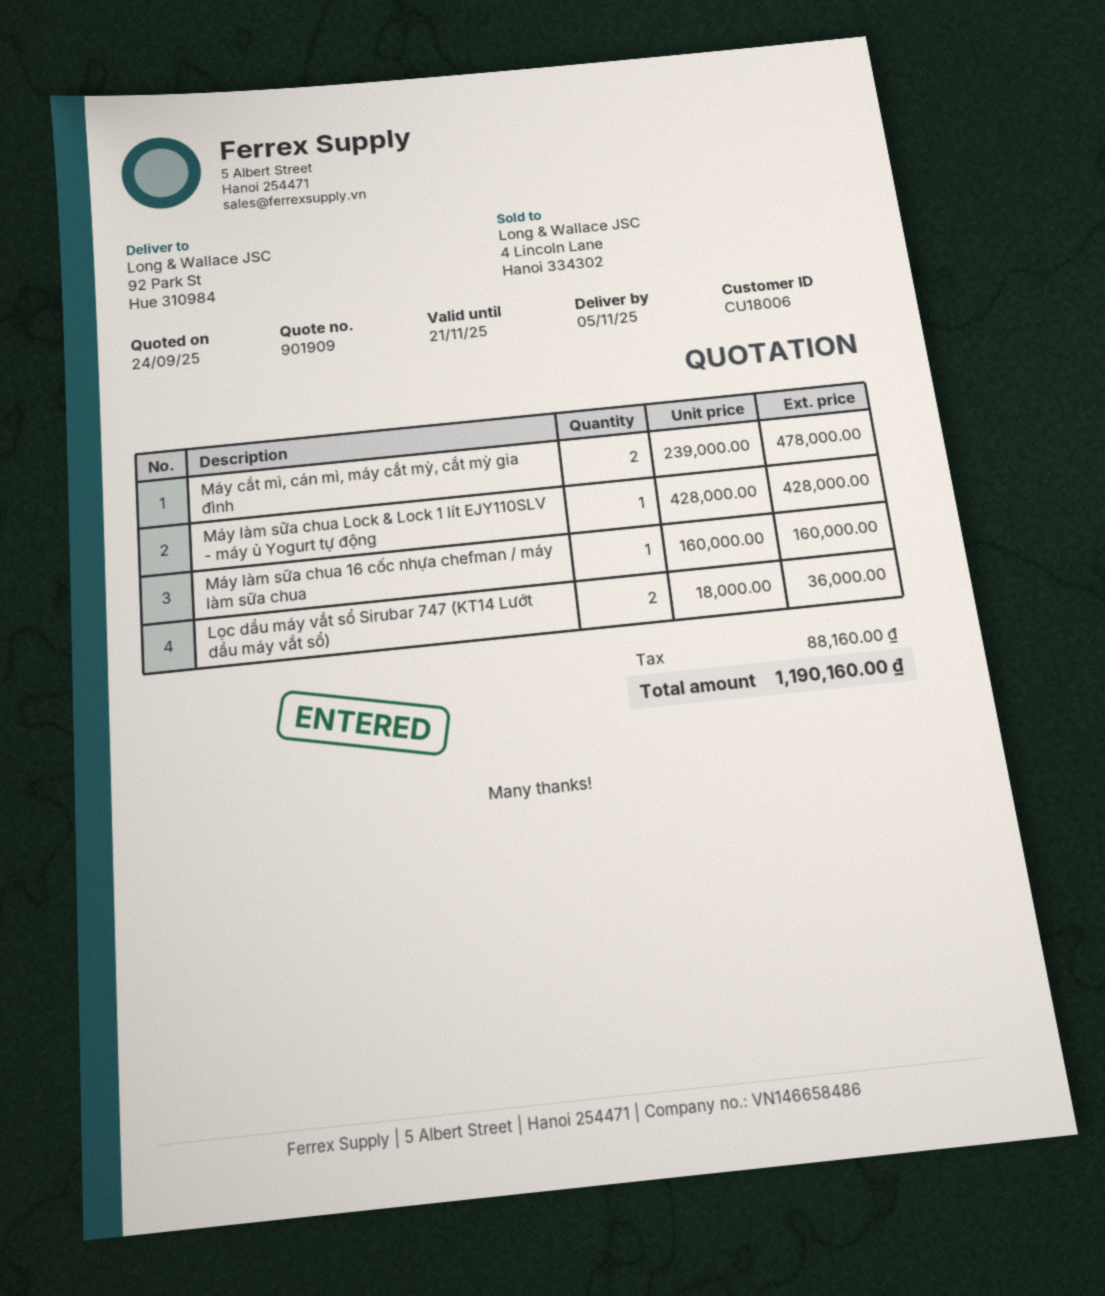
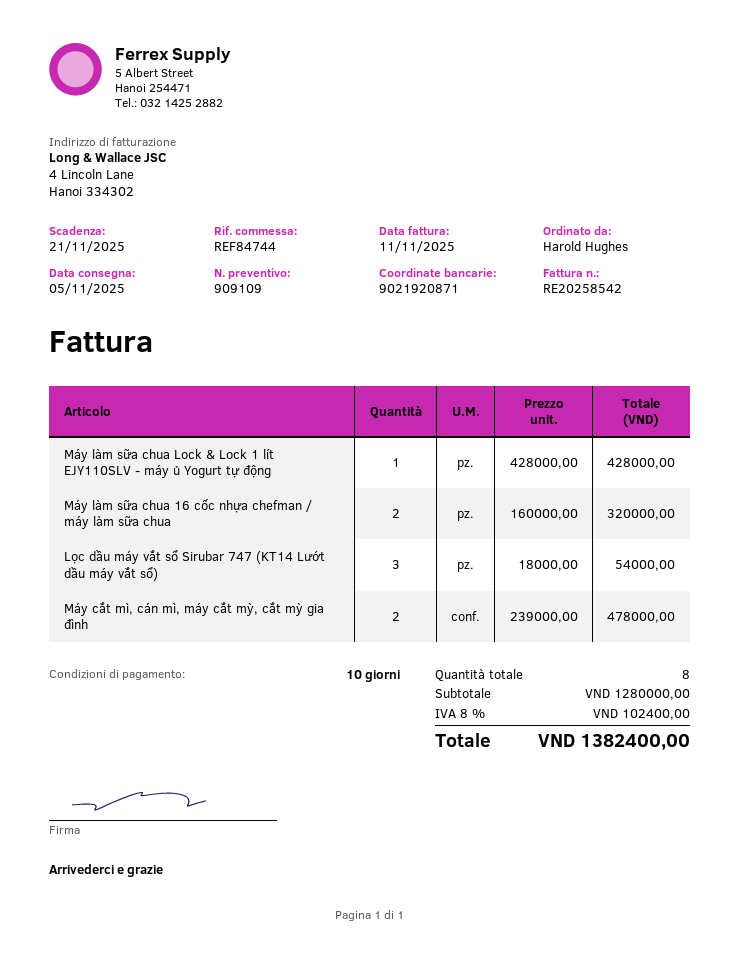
quote number: 901909 -> 909109
Máy làm sữa chua 16 cốc nhựa chefman / máy làm sữa chua: 1 x 160000.00 = 160000.00 -> 2 x 160000.00 = 320000.00
Lọc dầu máy vắt sổ Sirubar 747 (KT14 Lướt dầu máy vắt sổ): 2 x 18000.00 = 36000.00 -> 3 x 18000.00 = 54000.00
tax: 88160.00 -> 102400.00
total: 1190160.00 -> 1382400.00

